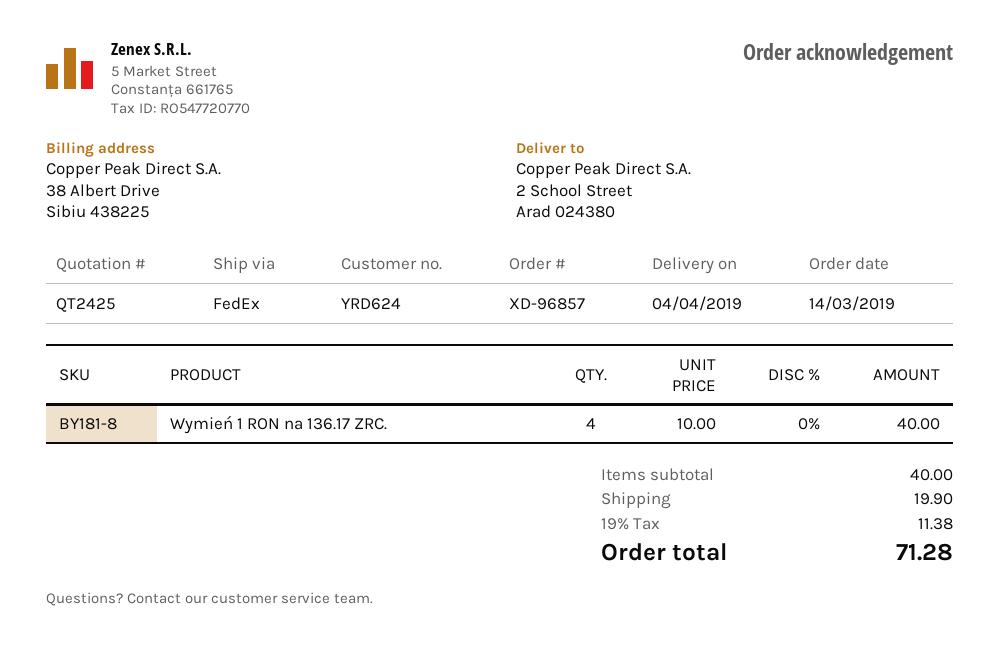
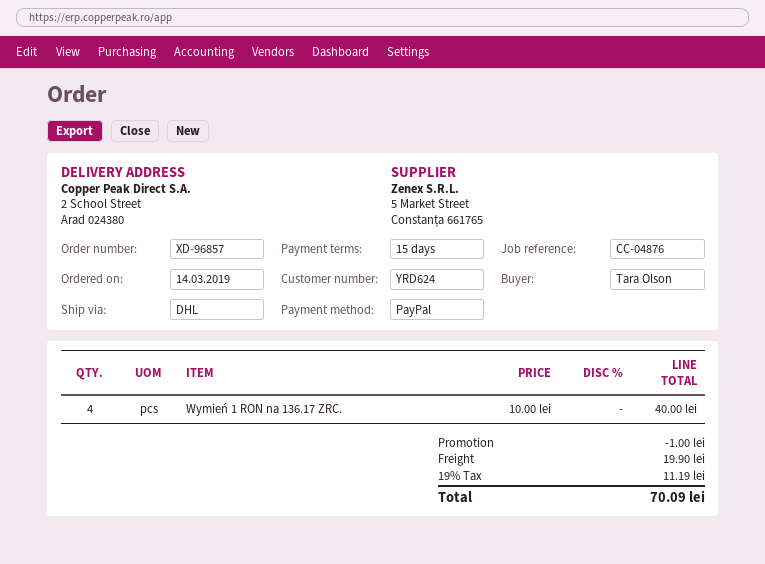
shipping method: FedEx -> DHL
discount: none -> 1.00
tax: 19% = 11.38 -> 19% = 11.19
total: 71.28 -> 70.09

